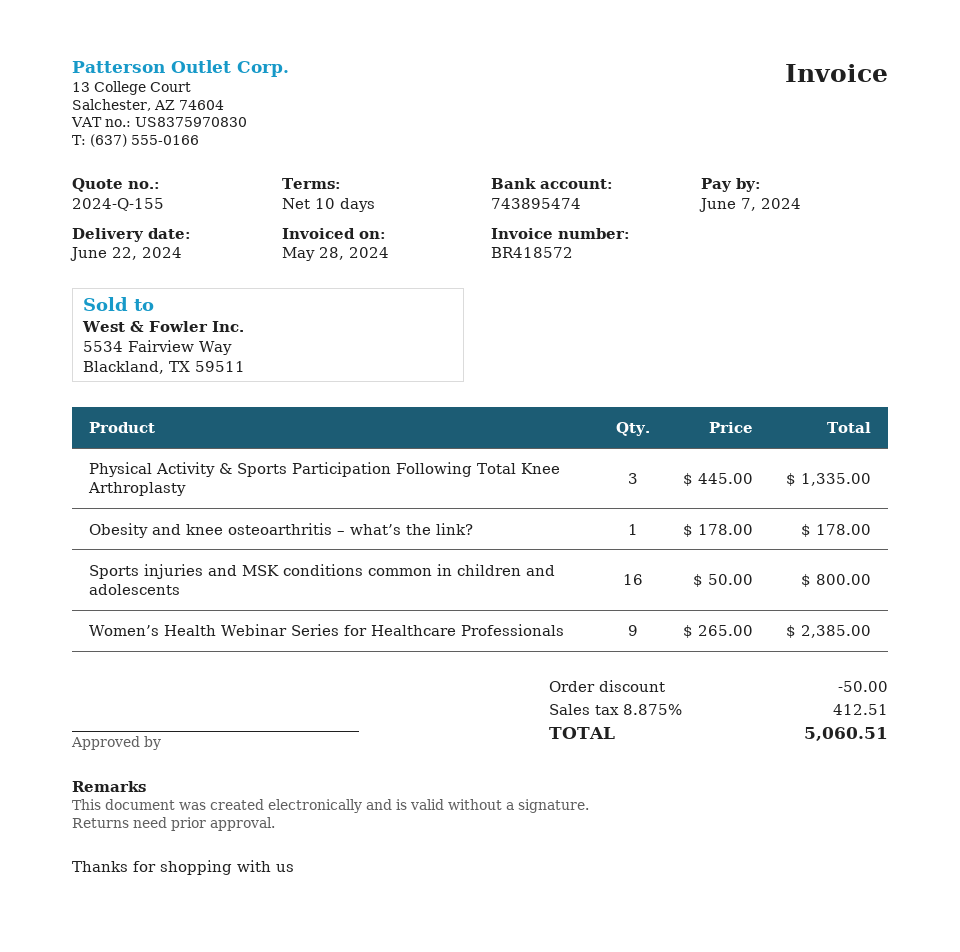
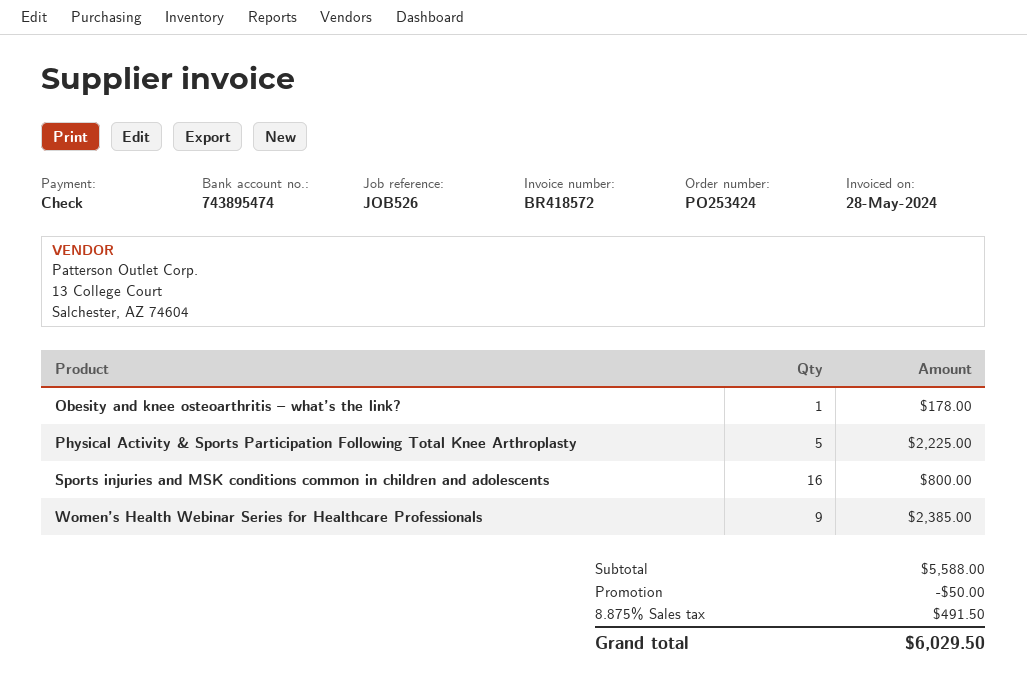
Physical Activity & Sports Participation Following Total Knee Arthroplasty: 3 for 1335.00 -> 5 for 2225.00
tax: 8.875% = 412.51 -> 8.875% = 491.50
total: 5060.51 -> 6029.50

